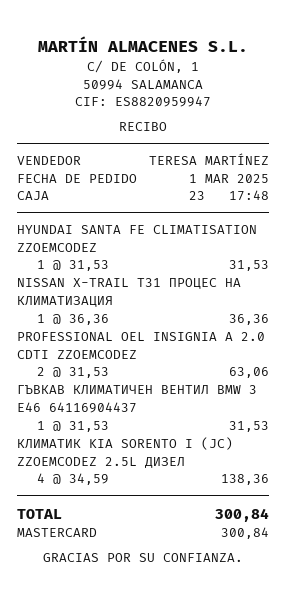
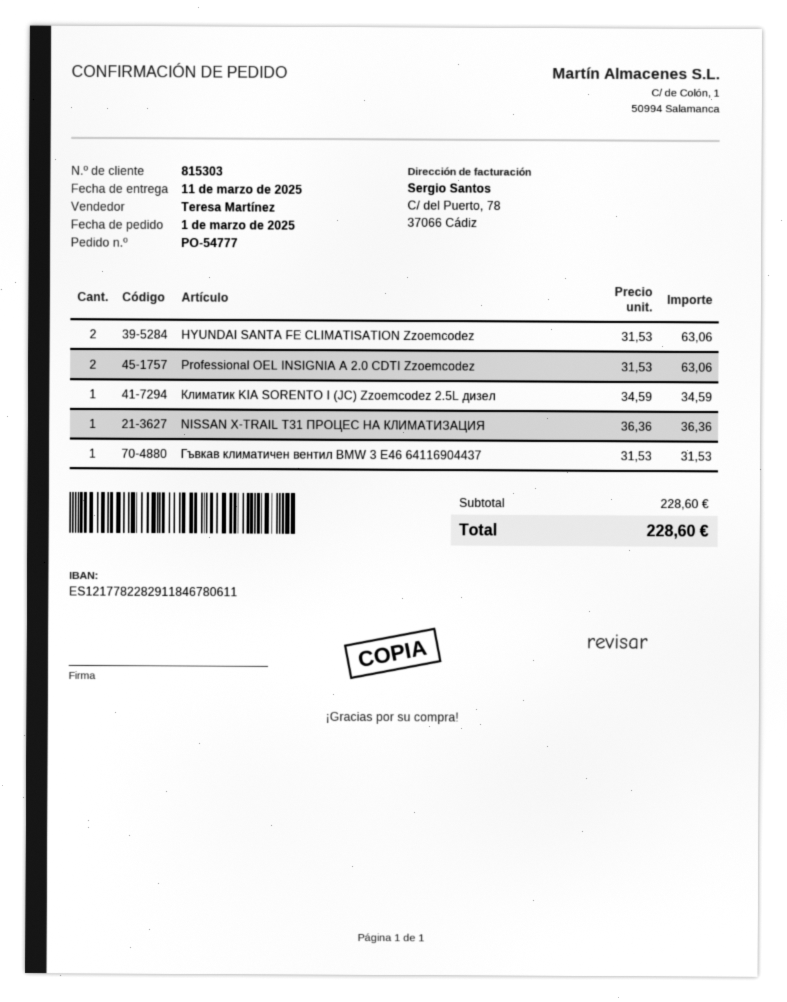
HYUNDAI SANTA FE CLIMATISATION ZZOEMCODEZ: 1 x 31.53 = 31.53 -> 2 x 31.53 = 63.06
КЛИМАТИК KIA SORENTO I (JC) ZZOEMCODEZ 2.5L ДИЗЕЛ: 4 x 34.59 = 138.36 -> 1 x 34.59 = 34.59
total: 300.84 -> 228.60

